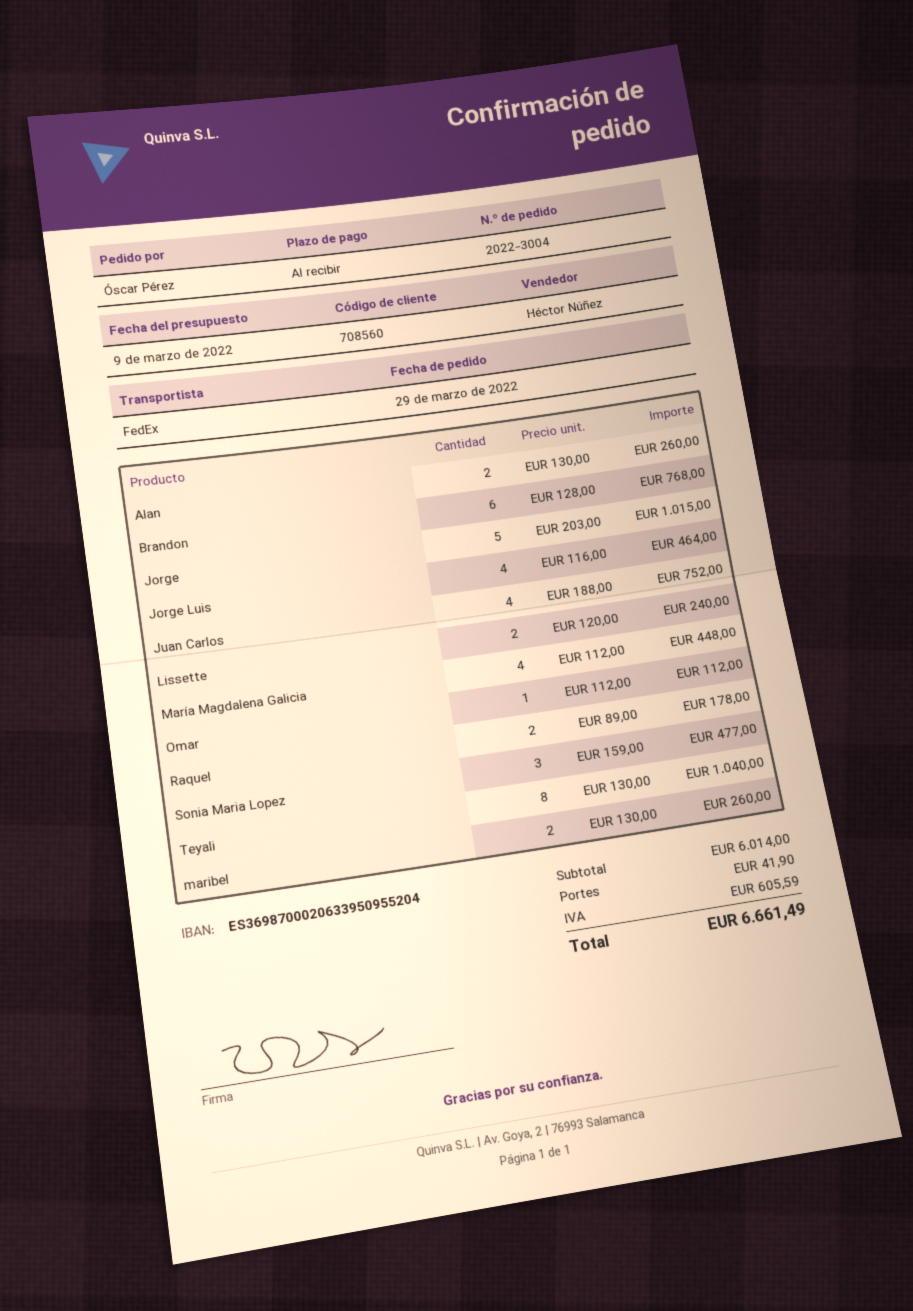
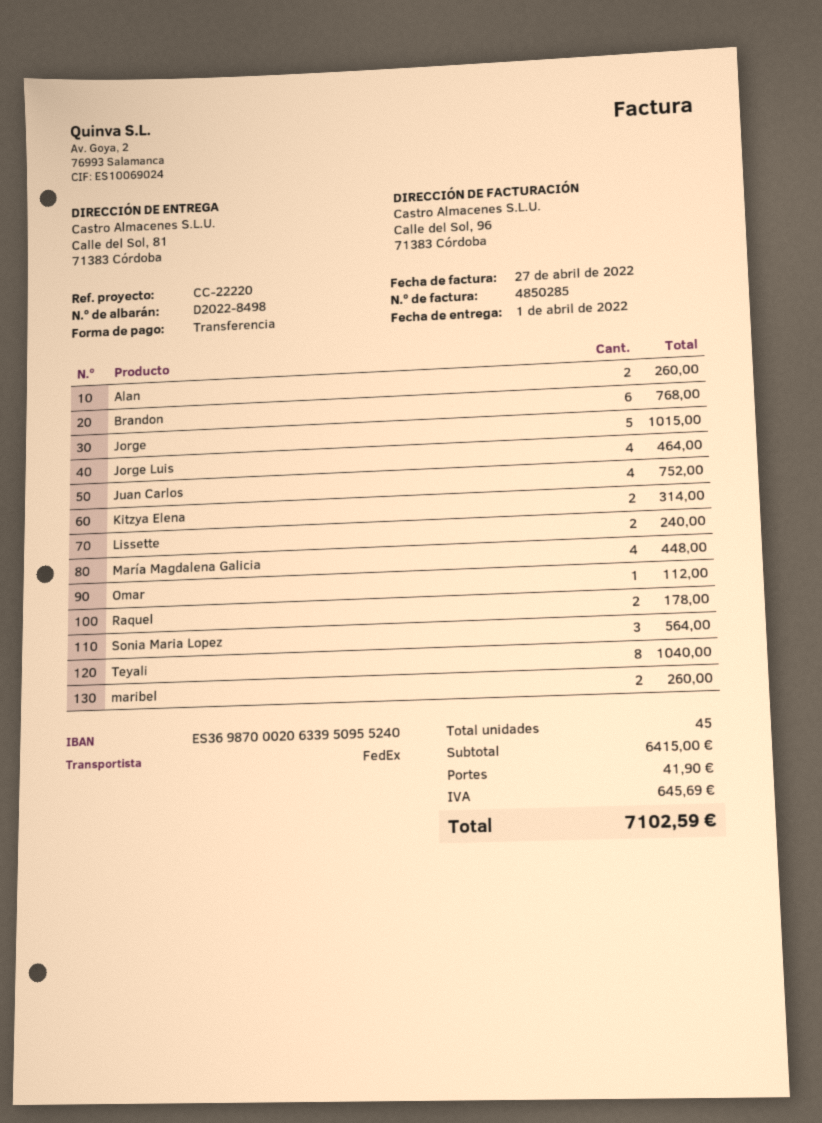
bank account: ES3698700020633950955204 -> ES3698700020633950955240
Sonia Maria Lopez: 3 for 477.00 -> 3 for 564.00
Kitzya Elena: none -> 2 for 314.00
subtotal: 6014.00 -> 6415.00
tax: 605.59 -> 645.69
total: 6661.49 -> 7102.59

